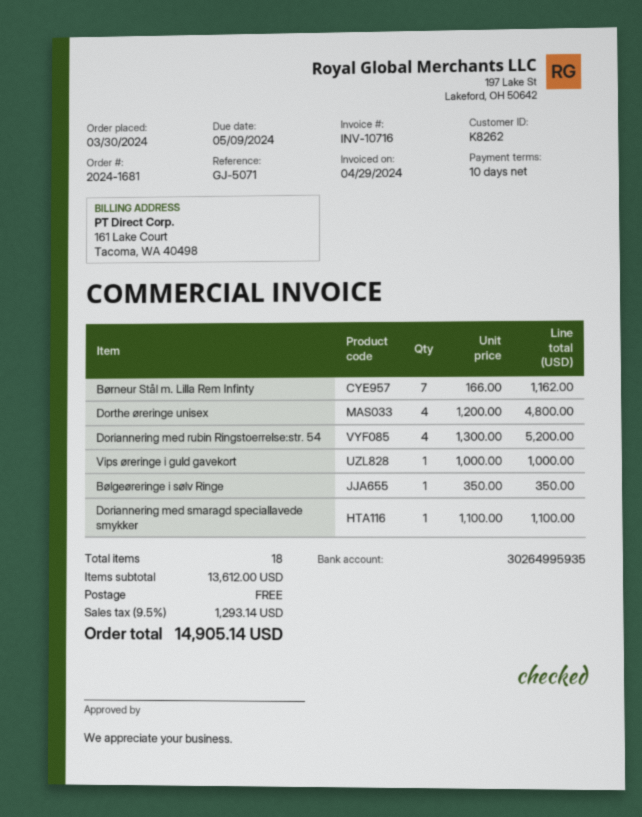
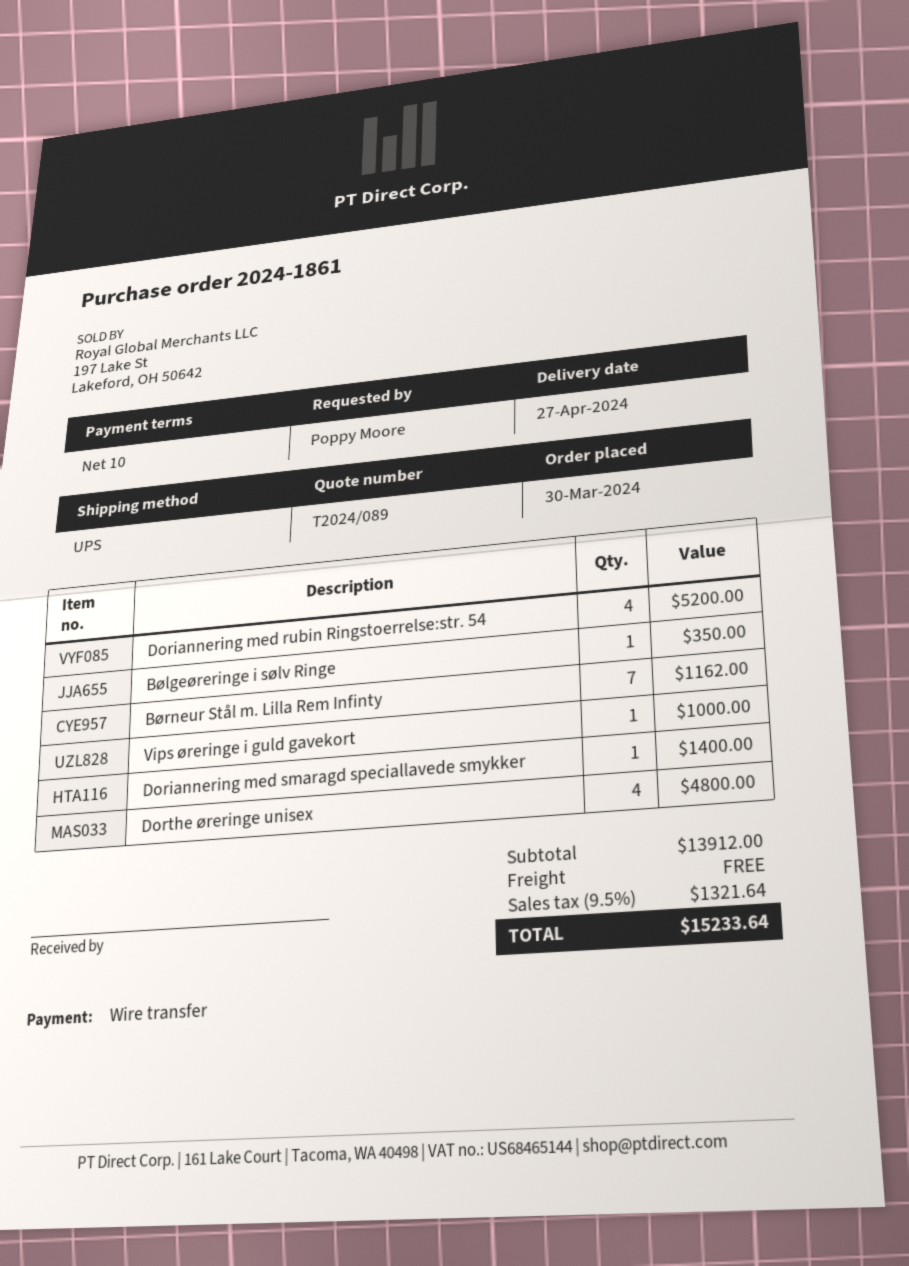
order number: 2024-1681 -> 2024-1861
Doriannering med smaragd speciallavede smykker: 1 for 1100.00 -> 1 for 1400.00
subtotal: 13612.00 -> 13912.00
tax: 9.5% = 1293.14 -> 9.5% = 1321.64
total: 14905.14 -> 15233.64

